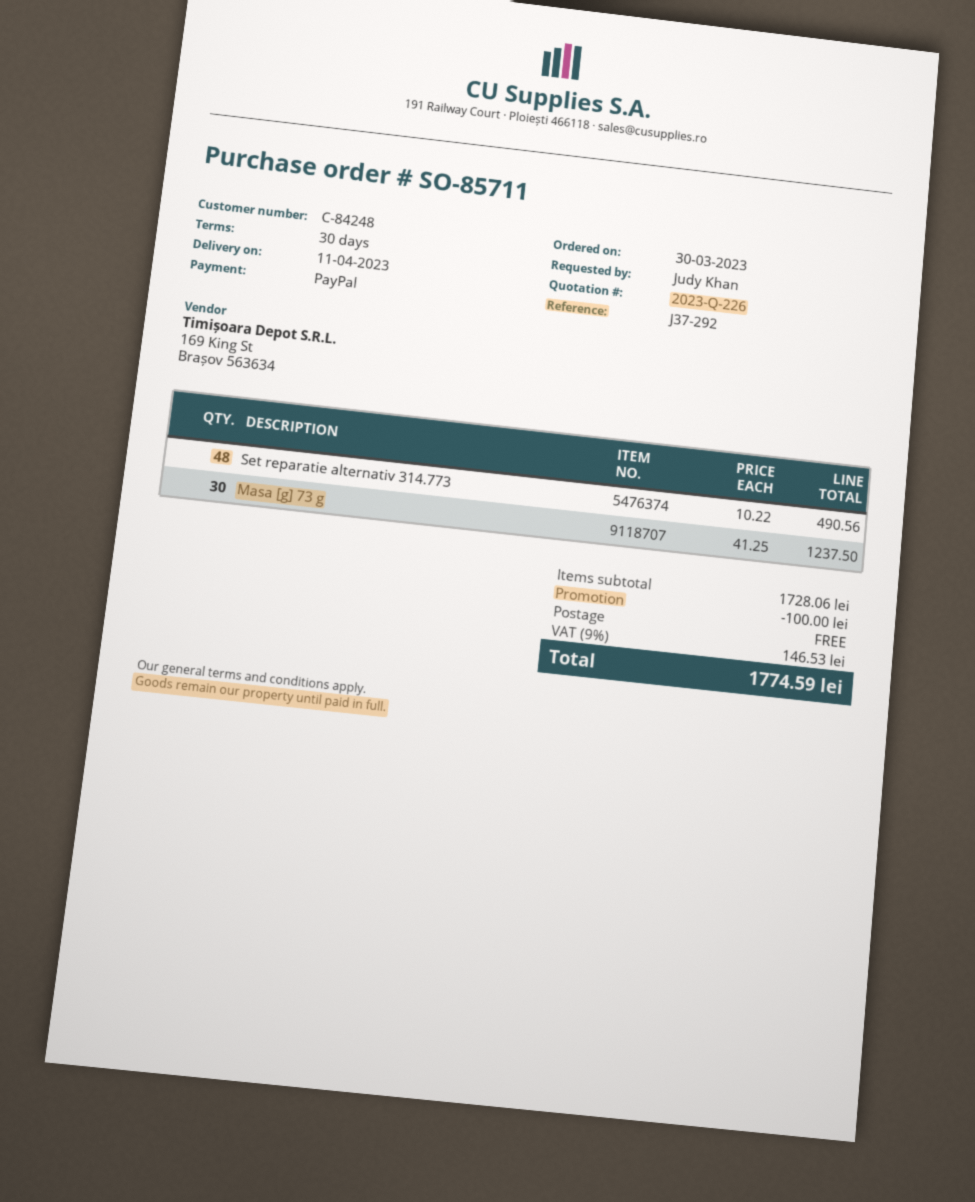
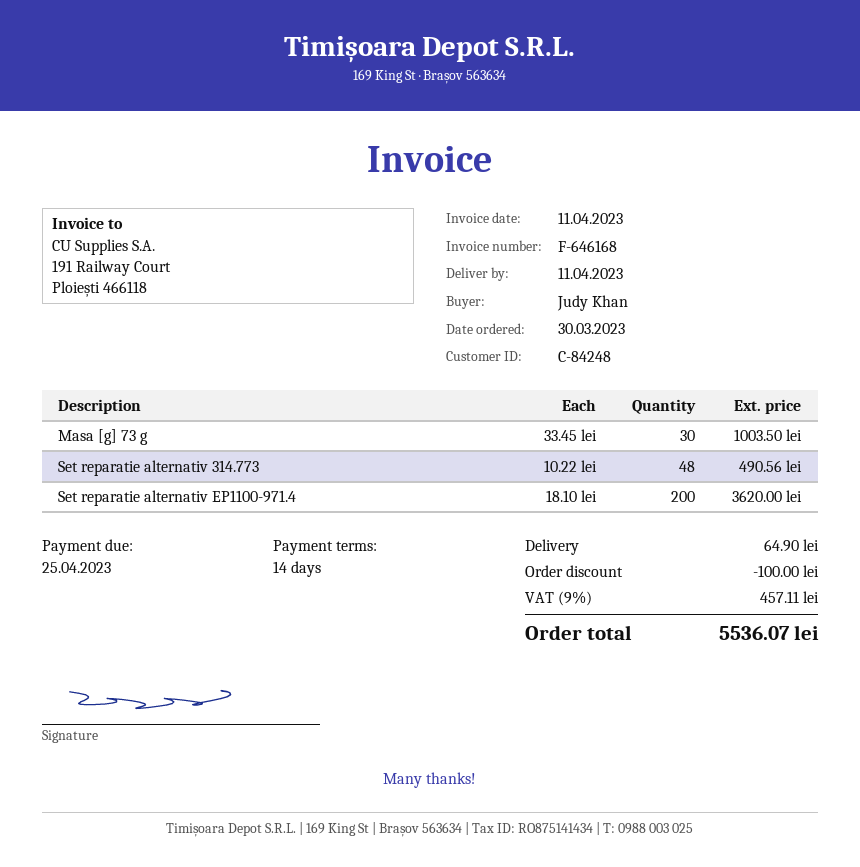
payment terms: 30 days -> 14 days
Masa [g] 73 g: 30 x 41.25 = 1237.50 -> 30 x 33.45 = 1003.50
Set reparatie alternativ EP1100-971.4: none -> 200 x 18.10 = 3620.00
shipping: 0.00 -> 64.90
tax: 9% = 146.53 -> 9% = 457.11
total: 1774.59 -> 5536.07

